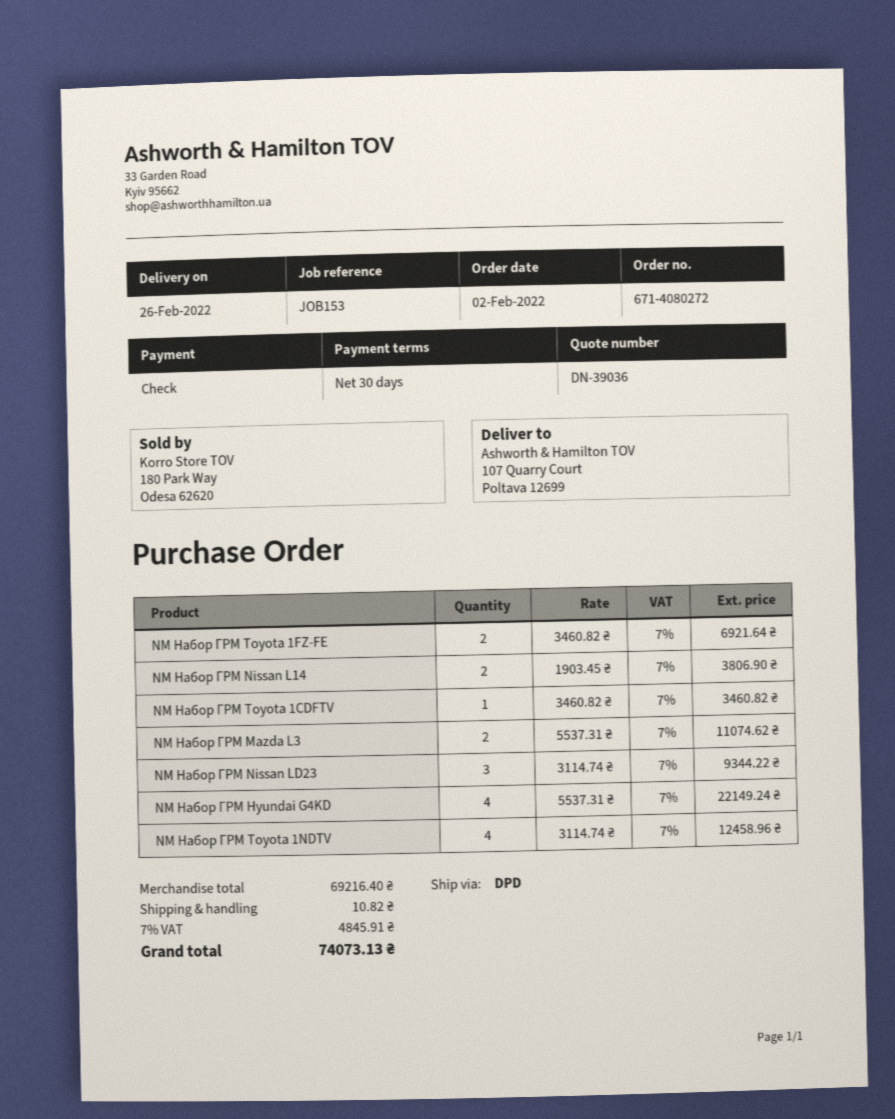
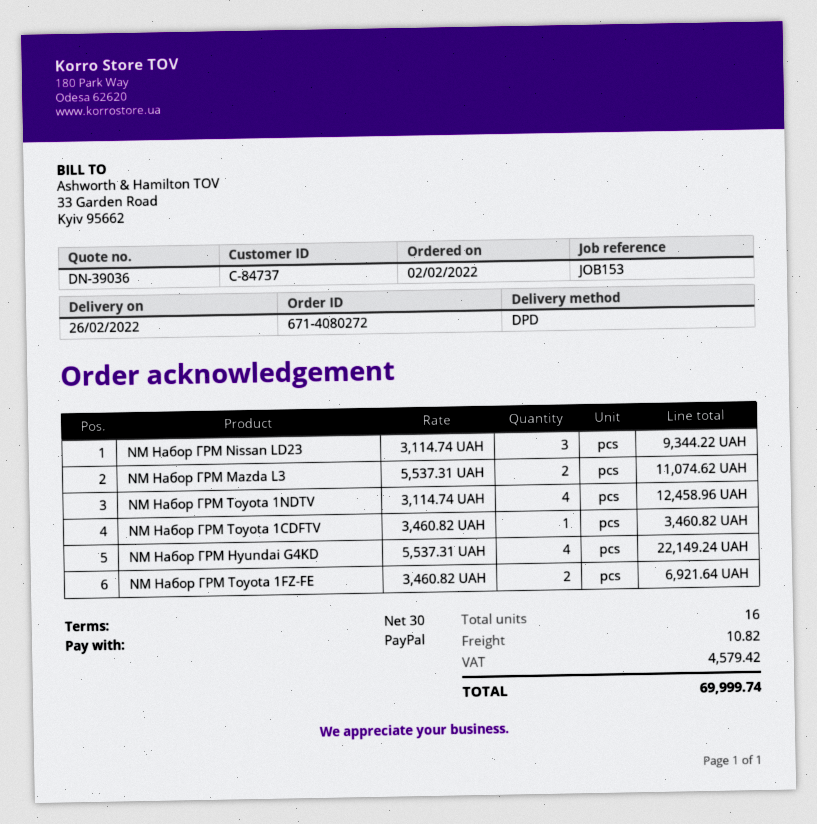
payment method: cheque -> PayPal
NM Набор ГРМ Nissan L14: 2 x 1903.45 = 3806.90 -> none
tax: 4845.91 -> 4579.42
total: 74073.13 -> 69999.74

